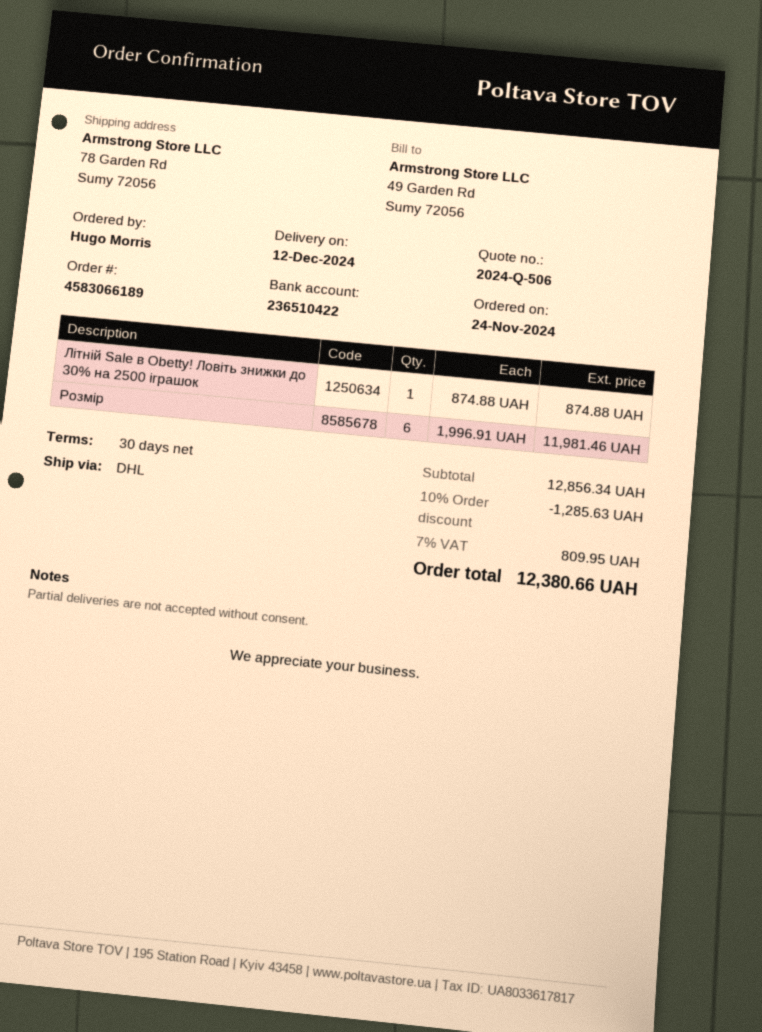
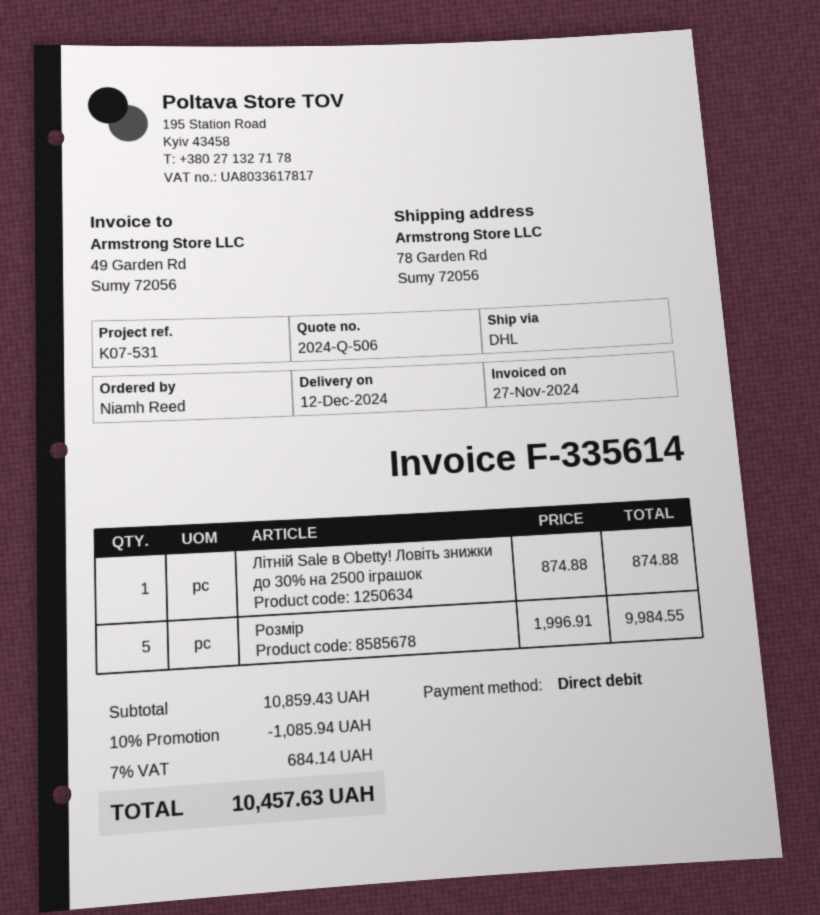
ordered by: Hugo Morris -> Niamh Reed
Розмір: 6 x 1996.91 = 11981.46 -> 5 x 1996.91 = 9984.55
subtotal: 12856.34 -> 10859.43
discount: 10% = 1285.63 -> 10% = 1085.94
tax: 7% = 809.95 -> 7% = 684.14
total: 12380.66 -> 10457.63

